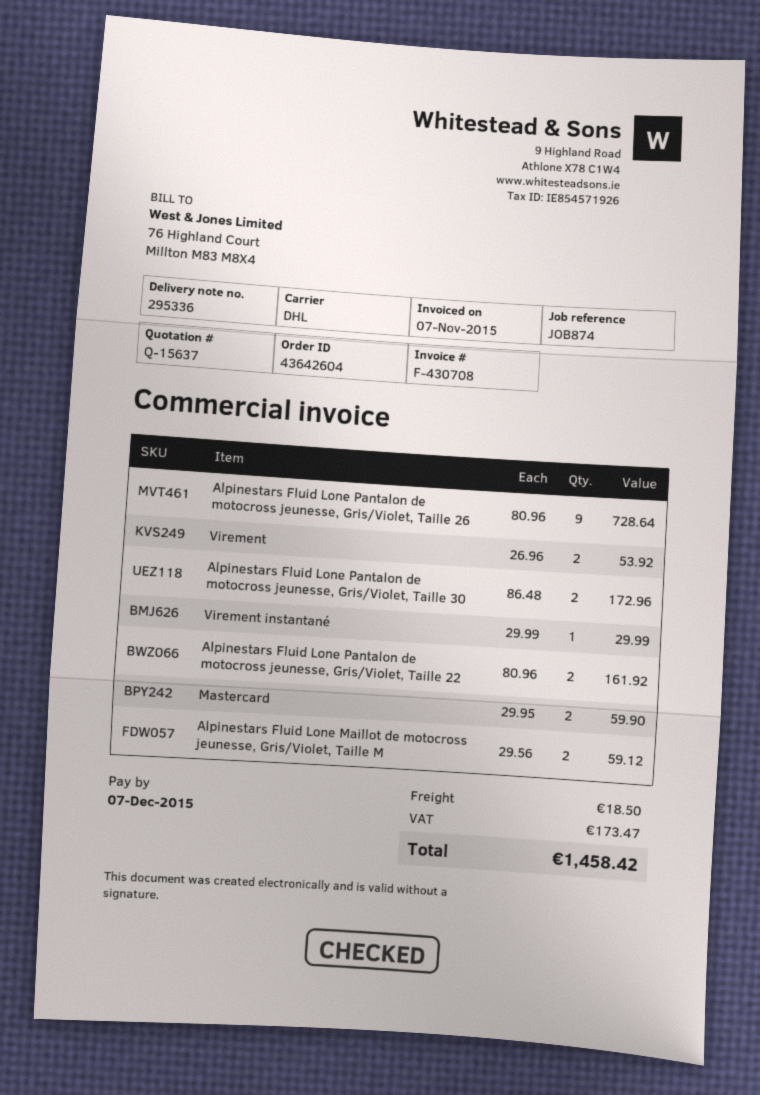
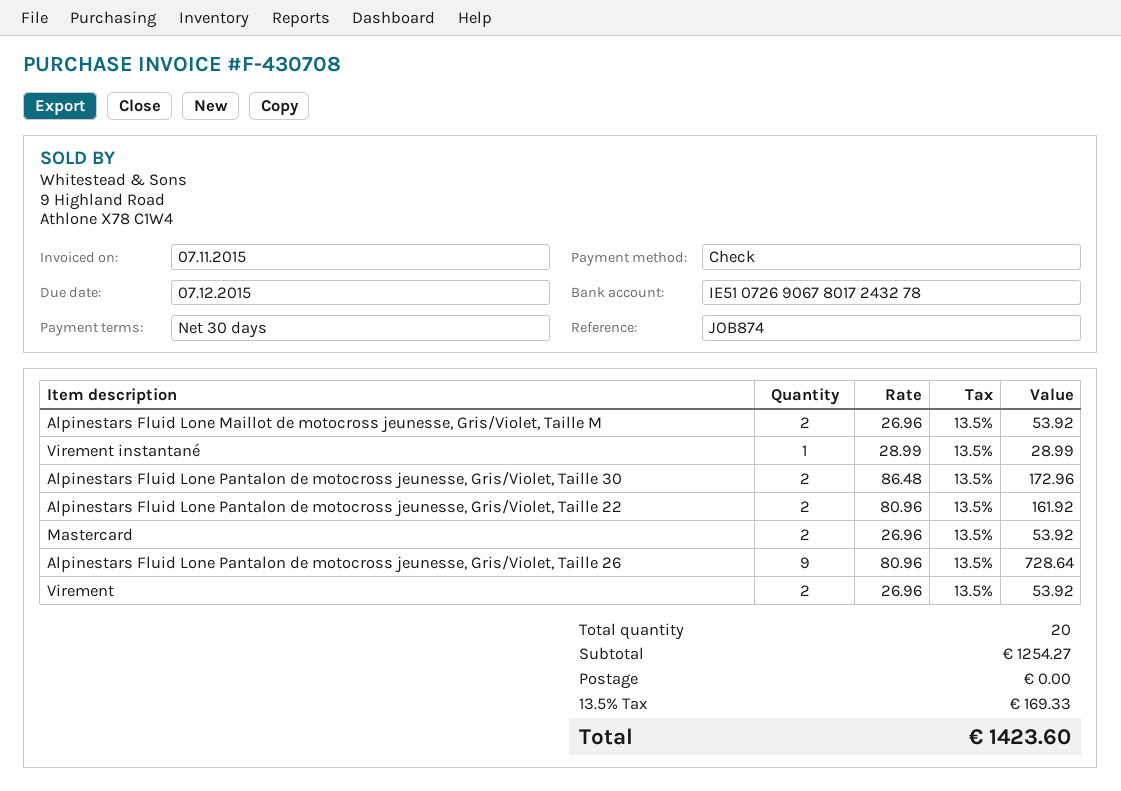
Virement instantané: 1 x 29.99 = 29.99 -> 1 x 28.99 = 28.99
Mastercard: 2 x 29.95 = 59.90 -> 2 x 26.96 = 53.92
Alpinestars Fluid Lone Maillot de motocross jeunesse, Gris/Violet, Taille M: 2 x 29.56 = 59.12 -> 2 x 26.96 = 53.92
shipping: 18.50 -> 0.00
tax: 173.47 -> 169.33
total: 1458.42 -> 1423.60

